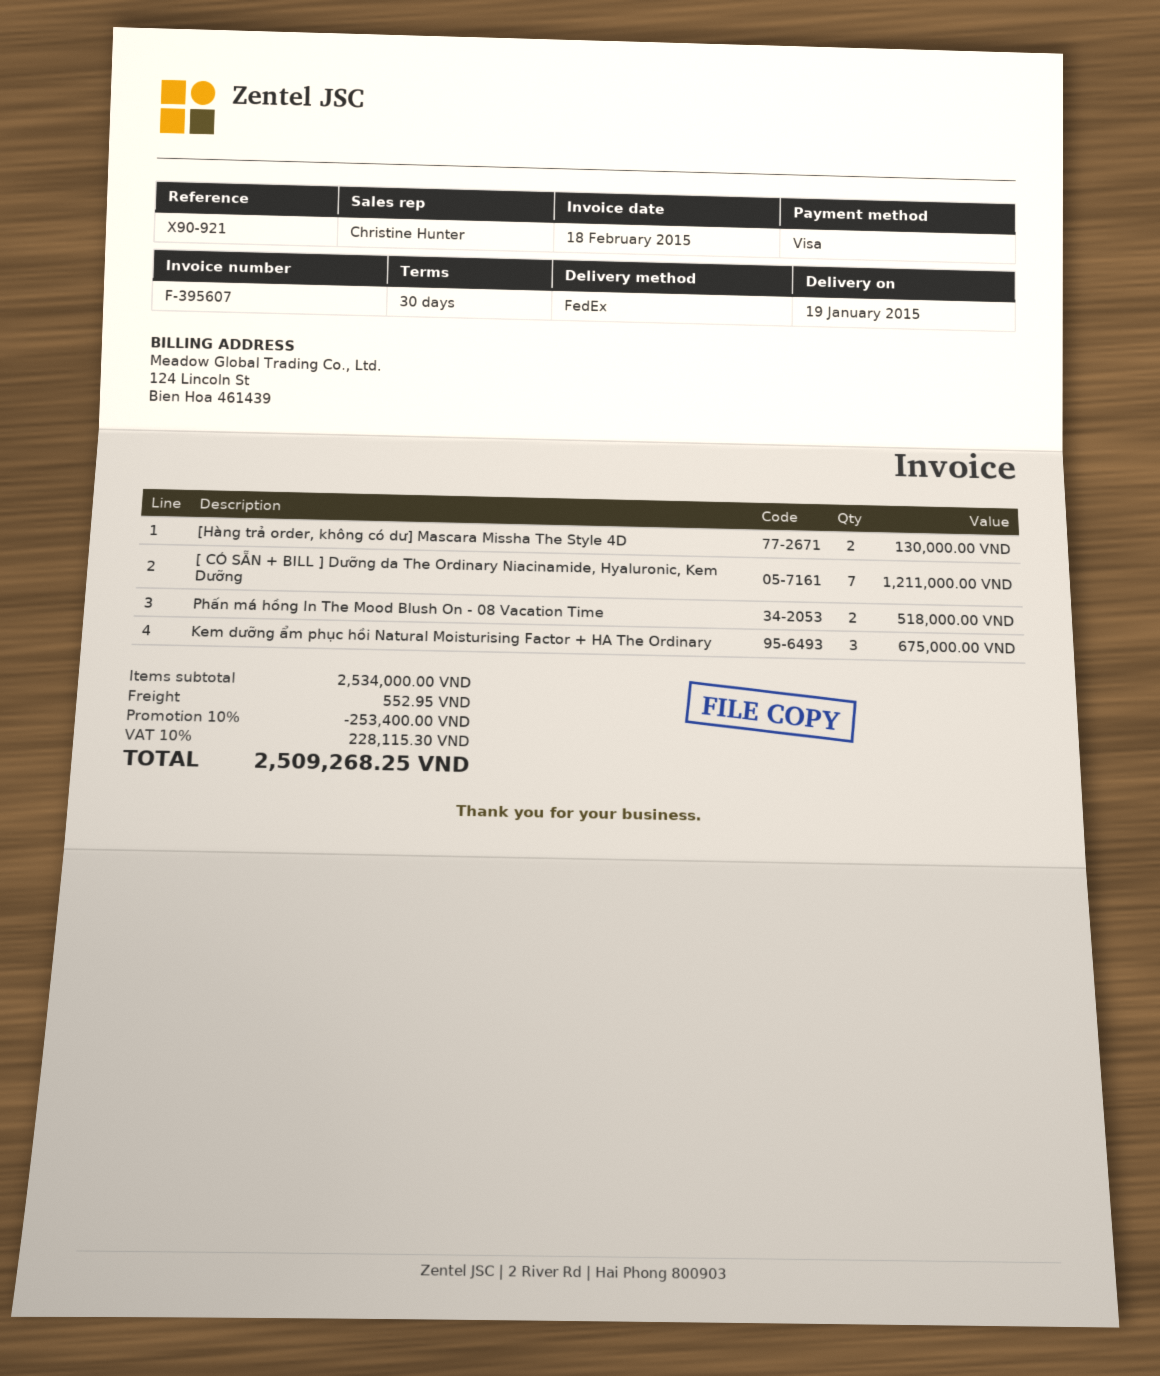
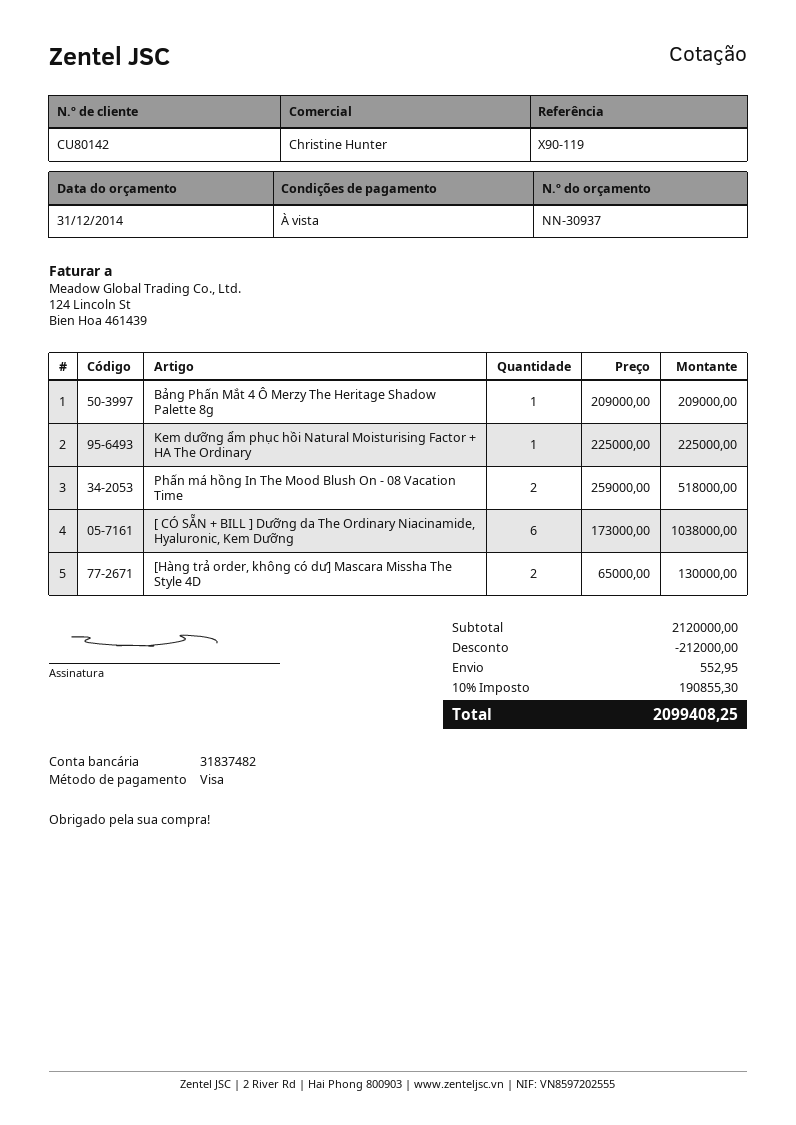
payment terms: 30 days -> on receipt
reference: X90-921 -> X90-119
[ CÓ SẴN + BILL ] Dưỡng da The Ordinary Niacinamide, Hyaluronic, Kem Dưỡng: 7 for 1211000.00 -> 6 for 1038000.00
Kem dưỡng ẩm phục hồi Natural Moisturising Factor + HA The Ordinary: 3 for 675000.00 -> 1 for 225000.00
Bảng Phấn Mắt 4 Ô Merzy The Heritage Shadow Palette 8g: none -> 1 for 209000.00
subtotal: 2534000.00 -> 2120000.00
discount: 253400.00 -> 212000.00
tax: 10% = 228115.30 -> 10% = 190855.30
total: 2509268.25 -> 2099408.25

